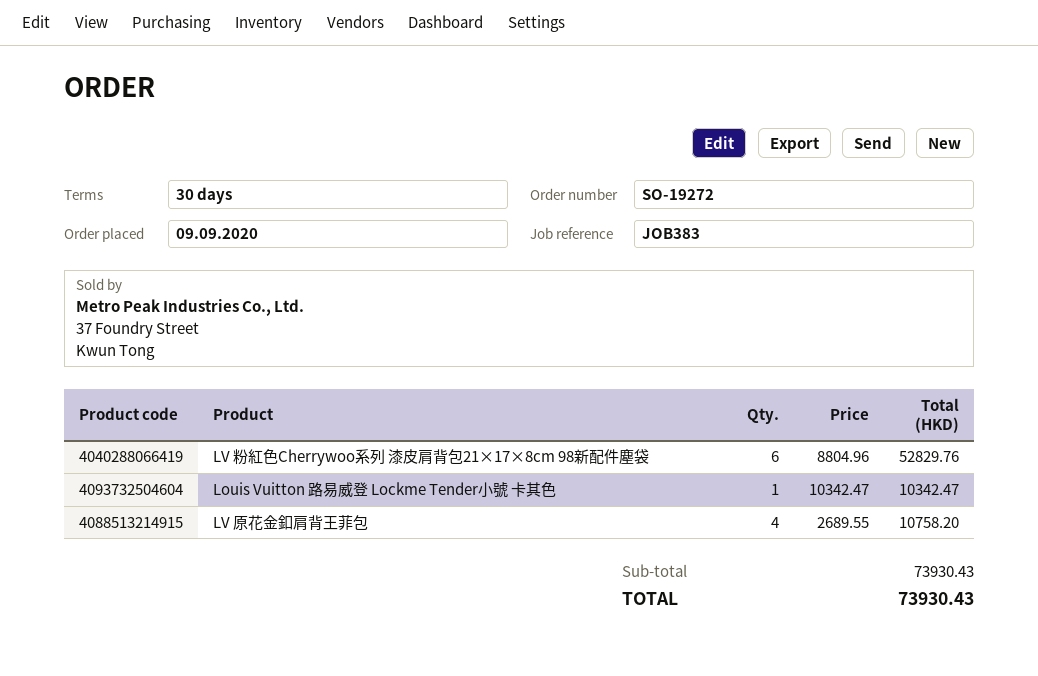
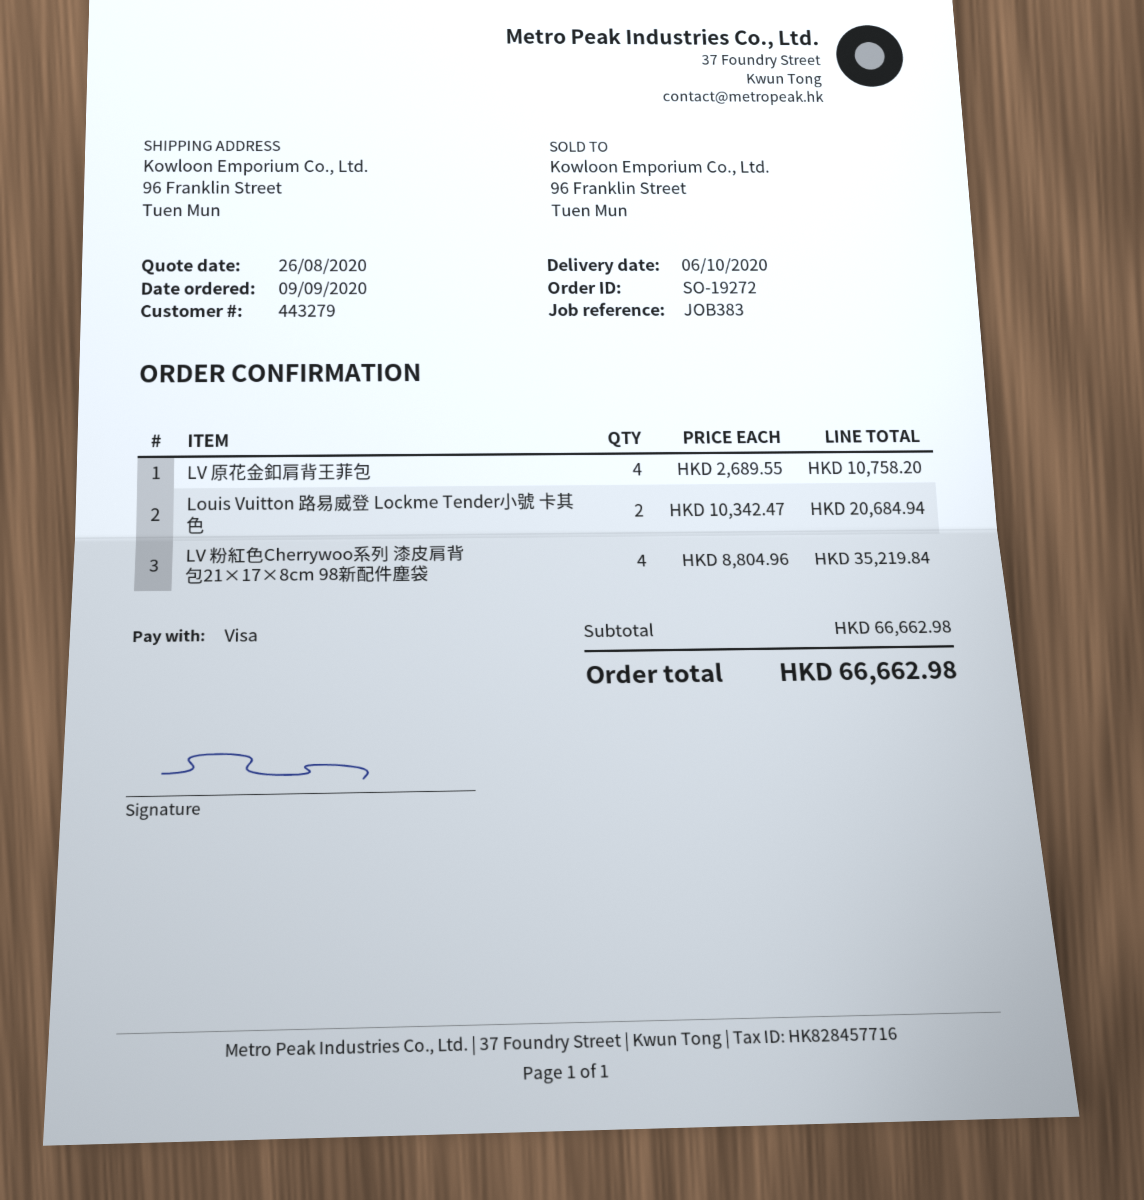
LV 粉紅色Cherrywoo系列 漆皮肩背包21×17×8cm 98新配件塵袋: 6 x 8804.96 = 52829.76 -> 4 x 8804.96 = 35219.84
Louis Vuitton 路易威登 Lockme Tender小號 卡其色: 1 x 10342.47 = 10342.47 -> 2 x 10342.47 = 20684.94
subtotal: 73930.43 -> 66662.98
total: 73930.43 -> 66662.98

